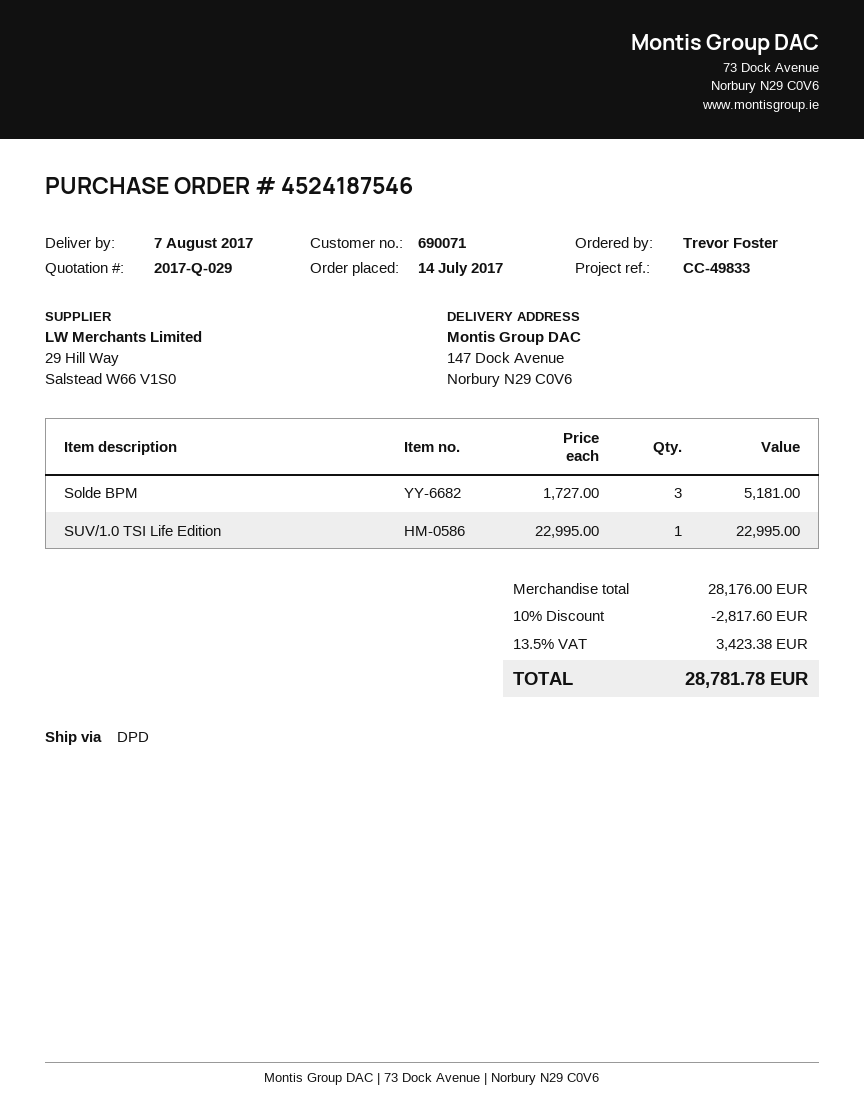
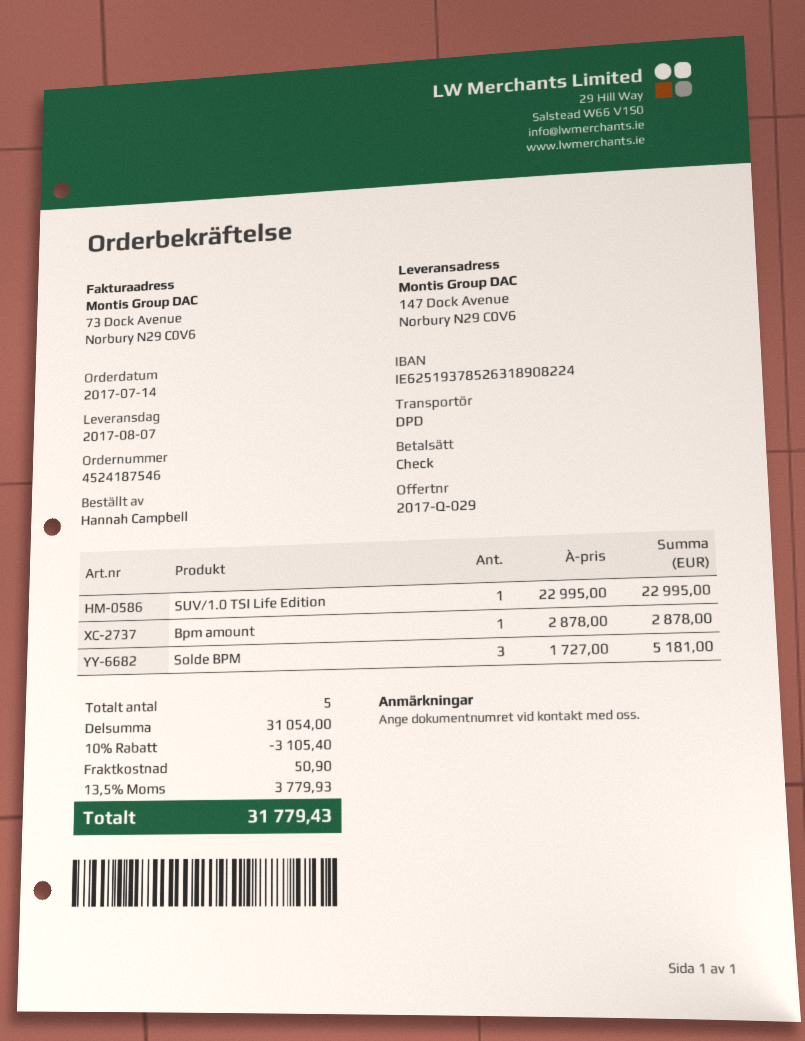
ordered by: Trevor Foster -> Hannah Campbell
Bpm amount: none -> 1 x 2878.00 = 2878.00
subtotal: 28176.00 -> 31054.00
discount: 10% = 2817.60 -> 10% = 3105.40
shipping: none -> 50.90
tax: 13.5% = 3423.38 -> 13.5% = 3779.93
total: 28781.78 -> 31779.43

